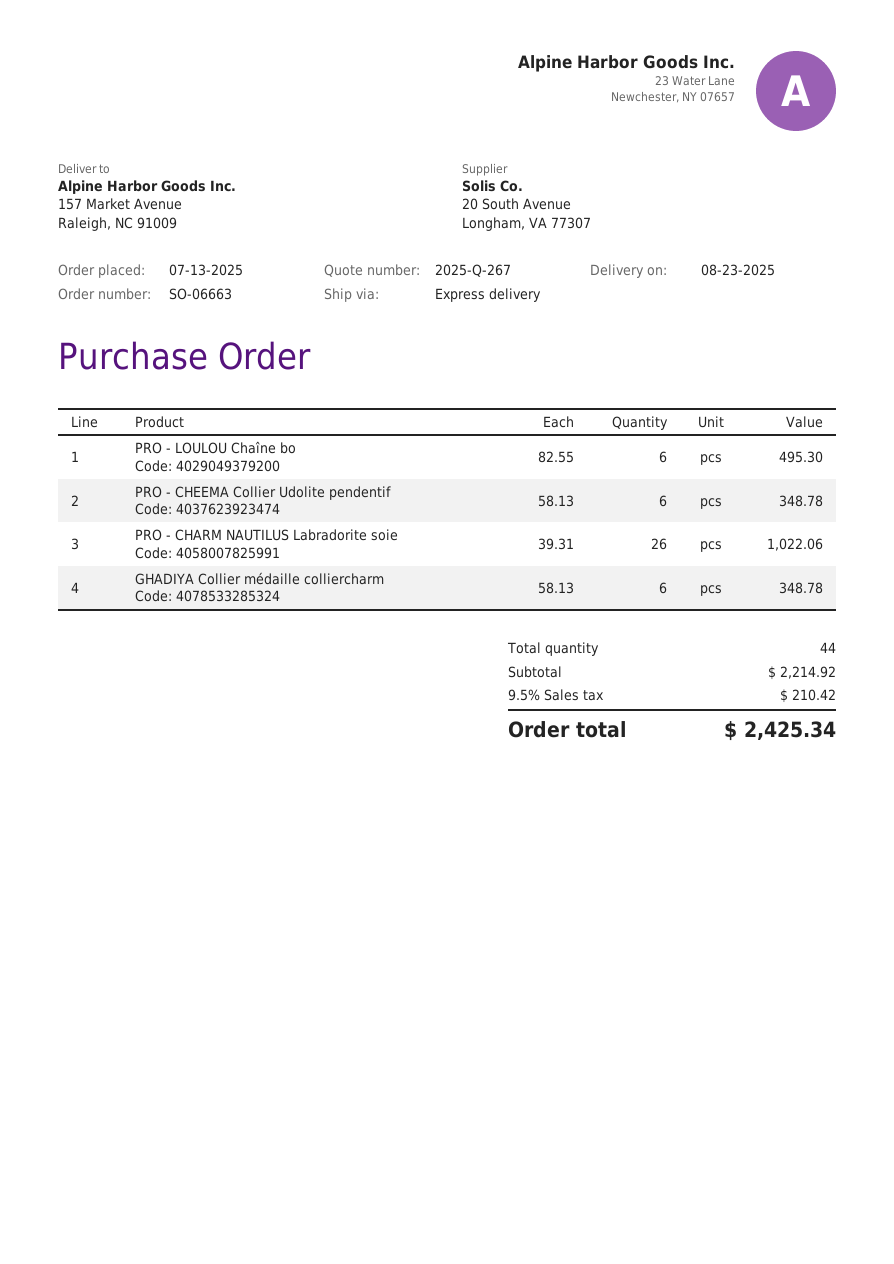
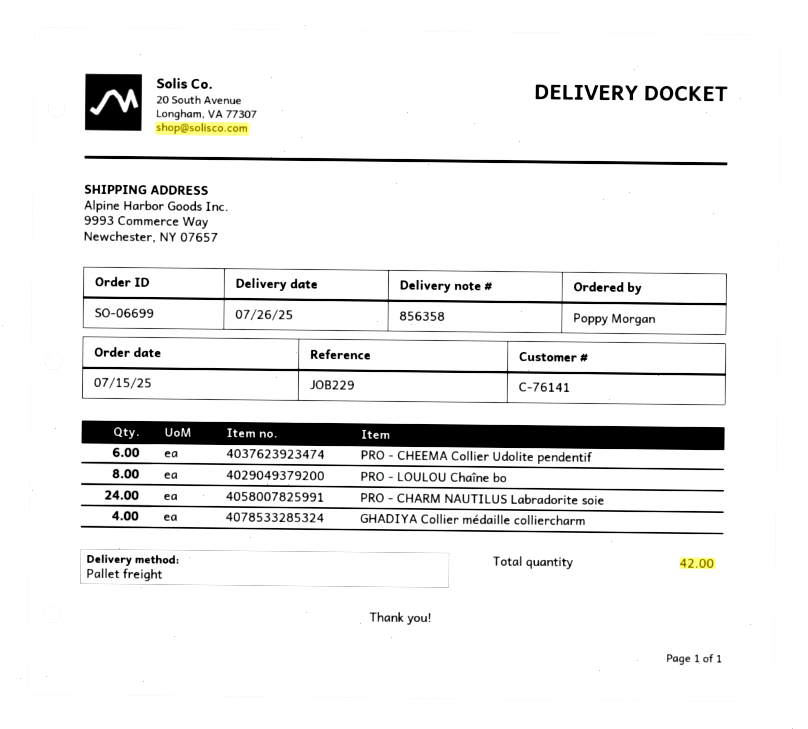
order number: SO-06663 -> SO-06699
order date: 2025-07-13 -> 2025-07-15
delivery date: 2025-08-23 -> 2025-07-26
shipping method: express -> pallet freight
ship to: 157 Market Avenue, Raleigh, NC 91009 -> 9993 Commerce Way, Newchester, NY 07657
PRO - LOULOU Chaîne bo: 6 -> 8
PRO - CHARM NAUTILUS Labradorite soie: 26 -> 24
GHADIYA Collier médaille colliercharm: 6 -> 4
total quantity: 44 -> 42

